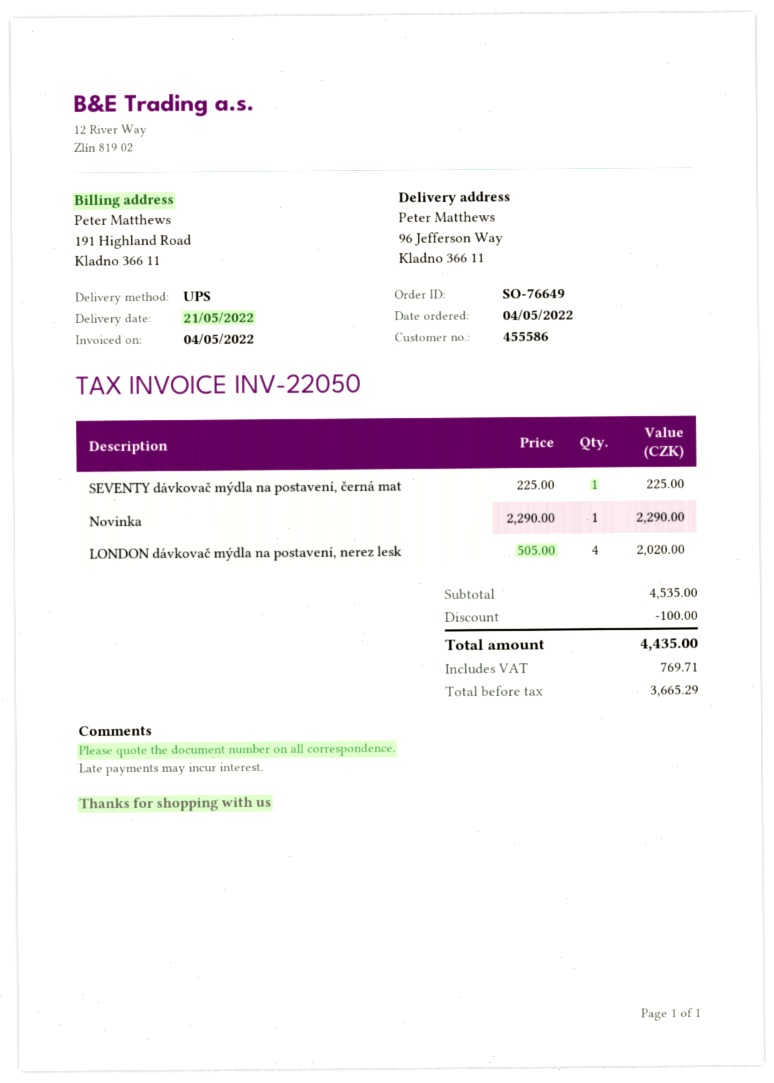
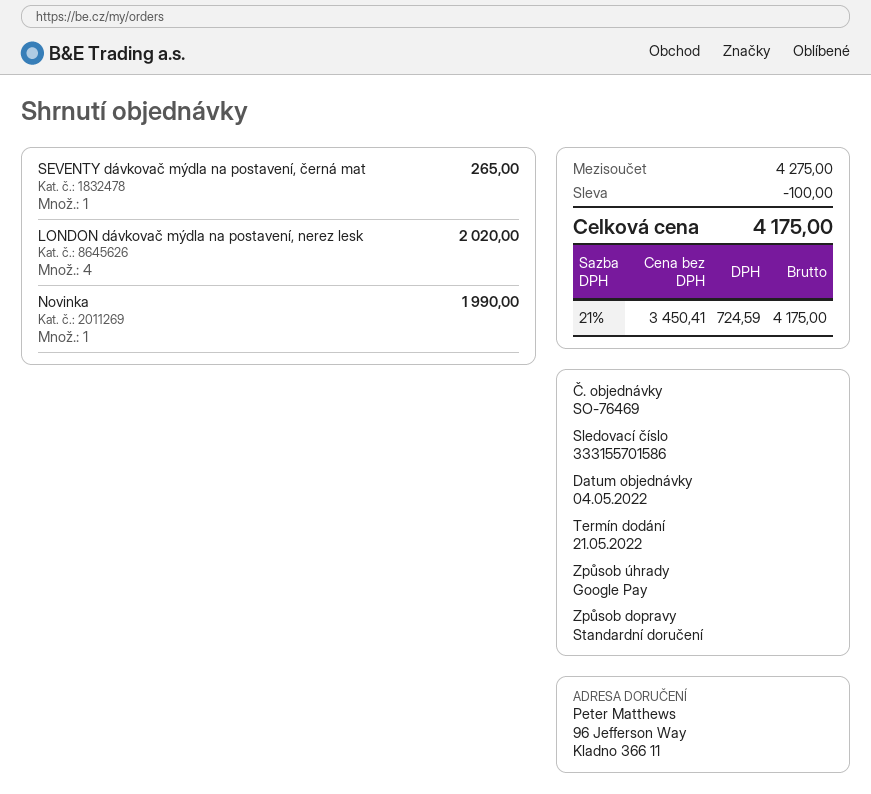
order number: SO-76649 -> SO-76469
shipping method: UPS -> standard
SEVENTY dávkovač mýdla na postavení, černá mat: 1 for 225.00 -> 1 for 265.00
Novinka: 1 for 2290.00 -> 1 for 1990.00
subtotal: 4535.00 -> 4275.00
net: 3665.29 -> 3450.41
tax: 769.71 -> 724.59
total: 4435.00 -> 4175.00

